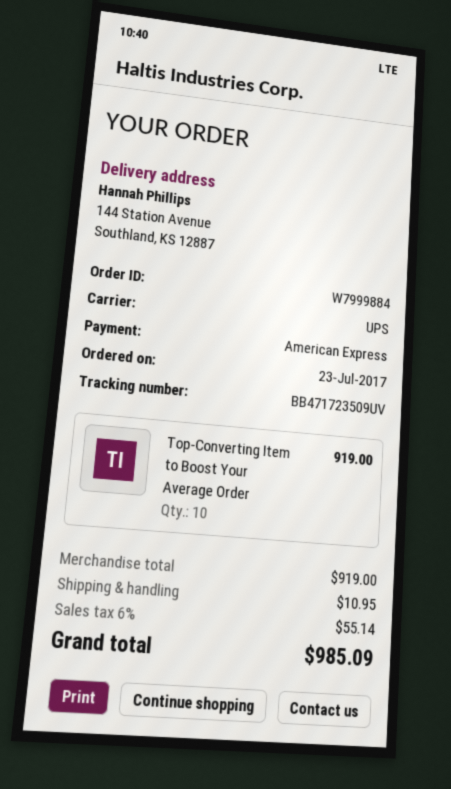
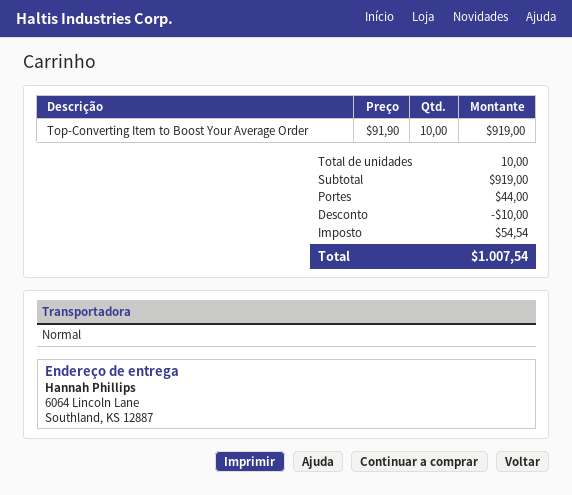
shipping method: UPS -> standard
ship to: 144 Station Avenue, Southland, KS 12887 -> 6064 Lincoln Lane, Southland, KS 12887
discount: none -> 10.00
shipping: 10.95 -> 44.00
tax: 55.14 -> 54.54
total: 985.09 -> 1007.54

